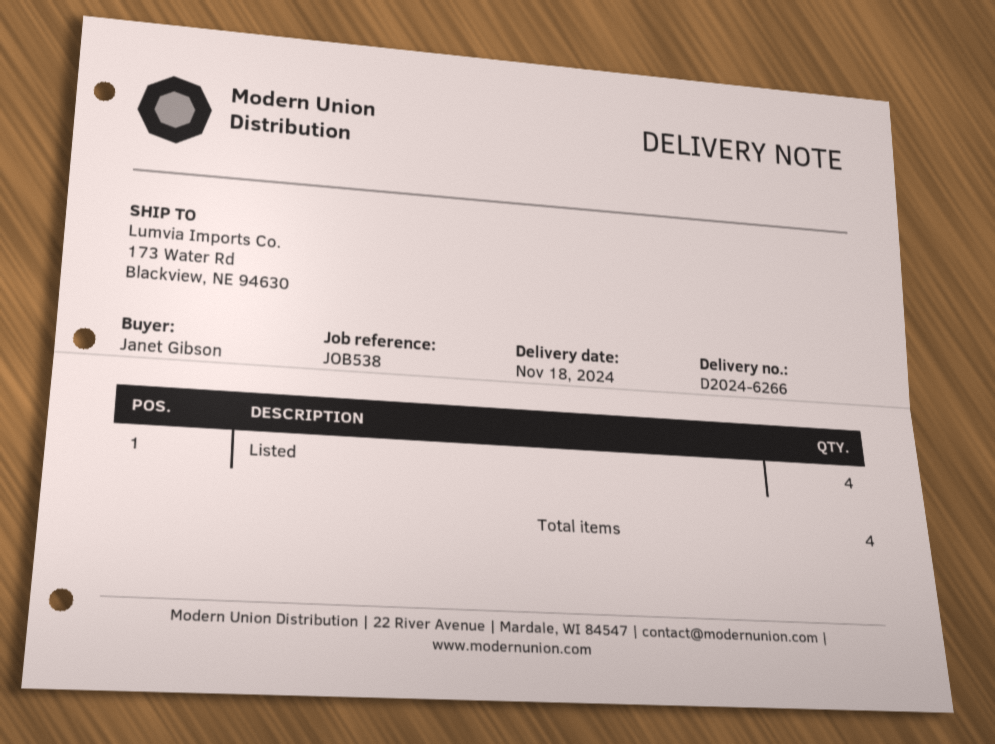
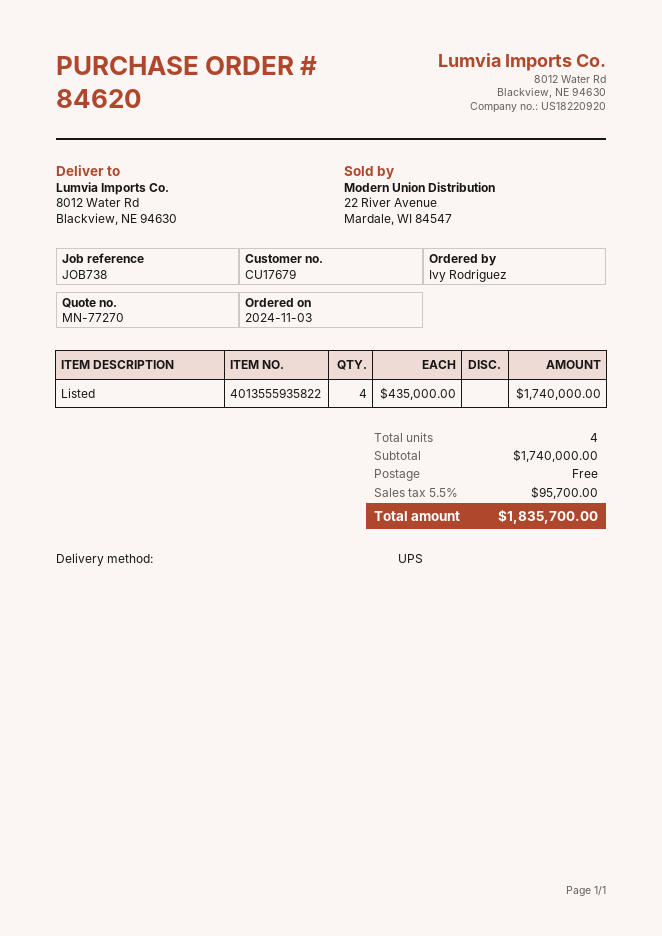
reference: JOB538 -> JOB738
ordered by: Janet Gibson -> Ivy Rodriguez
ship to: 173 Water Rd, Blackview, NE 94630 -> 8012 Water Rd, Blackview, NE 94630

